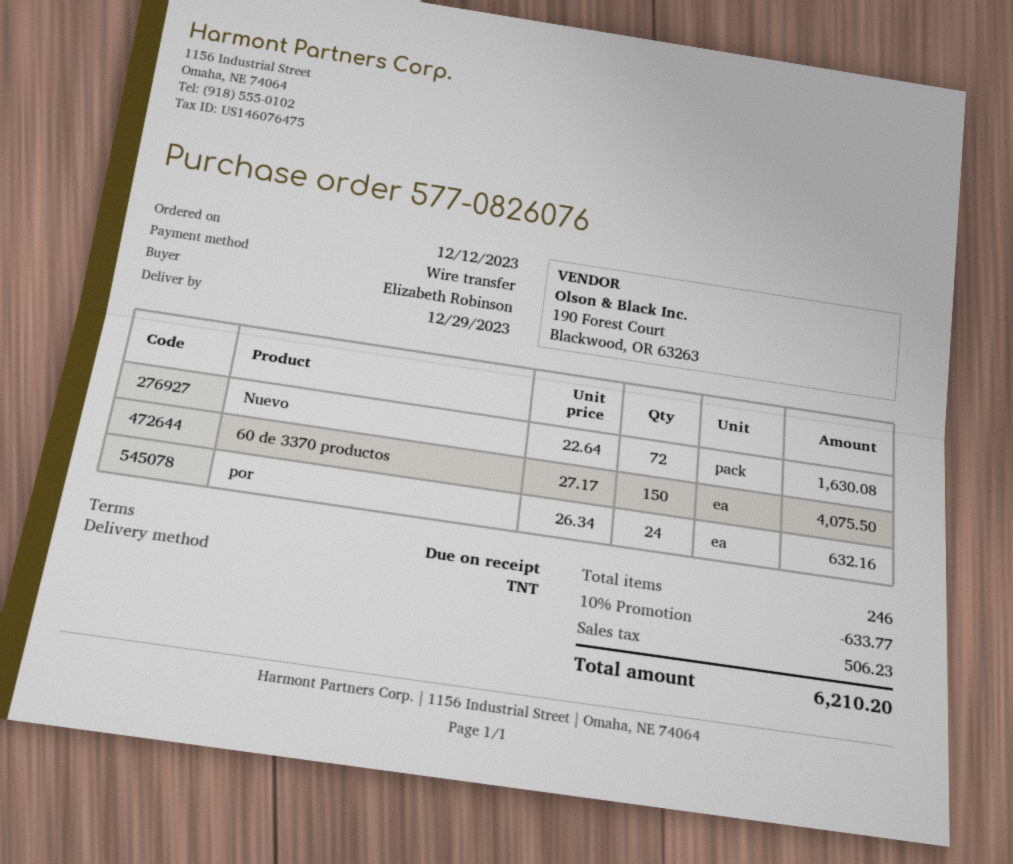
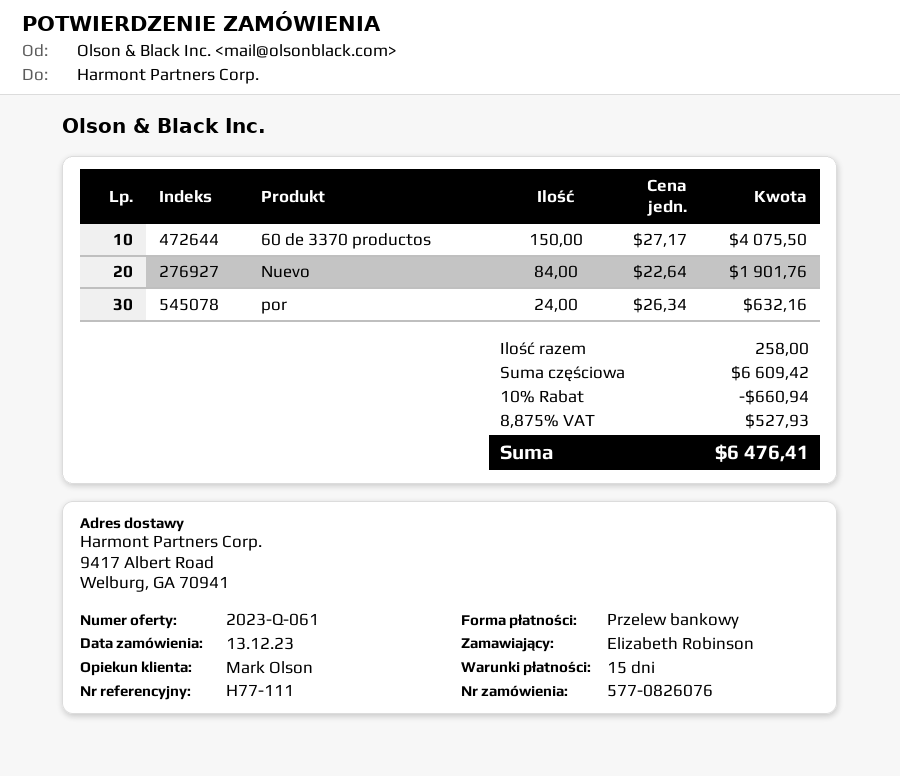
order date: 2023-12-12 -> 2023-12-13
payment terms: on receipt -> 15 days
Nuevo: 72 x 22.64 = 1630.08 -> 84 x 22.64 = 1901.76
total quantity: 246 -> 258
discount: 10% = 633.77 -> 10% = 660.94
tax: 506.23 -> 527.93
total: 6210.20 -> 6476.41

